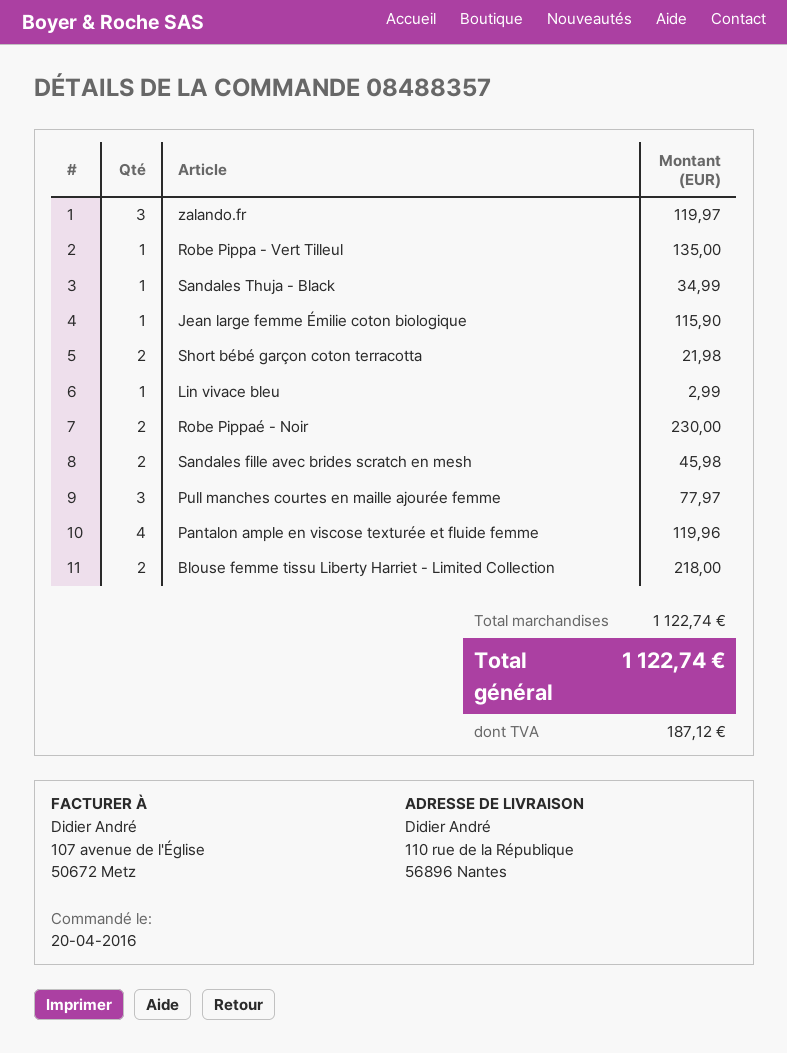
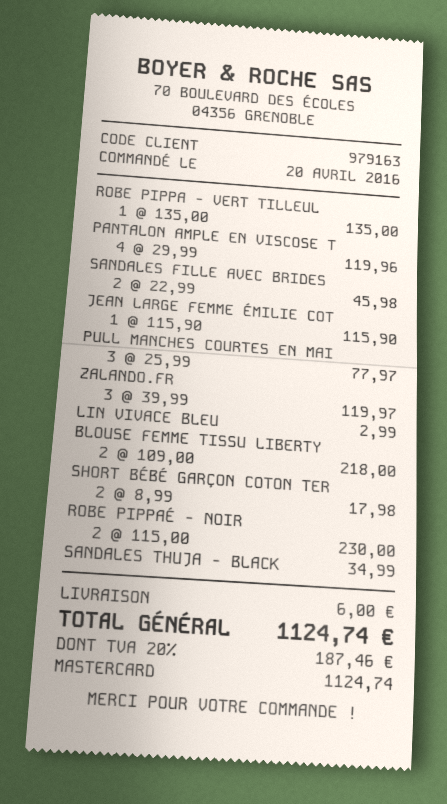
Short bébé garçon coton terracotta: 2 for 21.98 -> 2 for 17.98
shipping: none -> 6.00
tax: 187.12 -> 187.46
total: 1122.74 -> 1124.74

